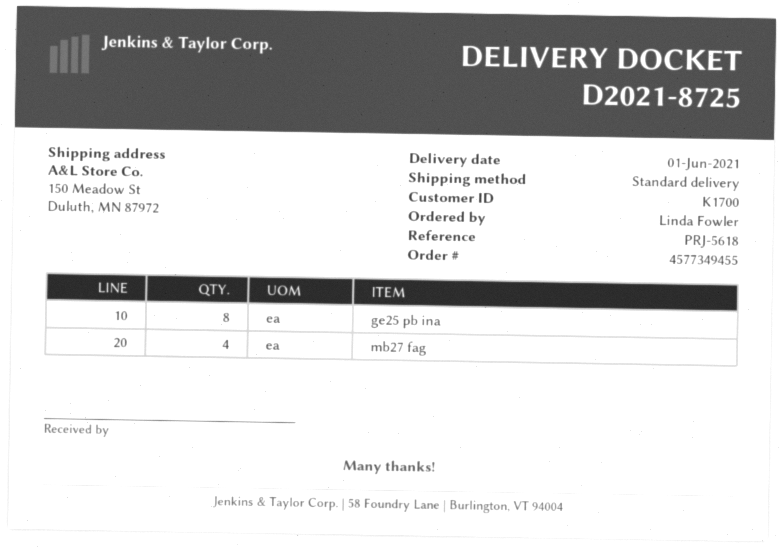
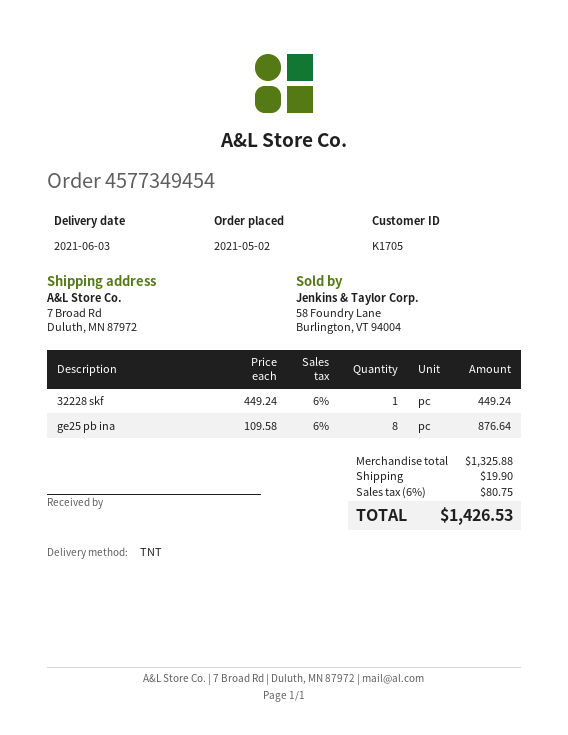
order number: 4577349455 -> 4577349454
delivery date: 2021-06-01 -> 2021-06-03
customer number: K1700 -> K1705
shipping method: standard -> TNT
ship to: 150 Meadow St, Duluth, MN 87972 -> 7 Broad Rd, Duluth, MN 87972
mb27 fag: 4 -> none
32228 skf: none -> 1

